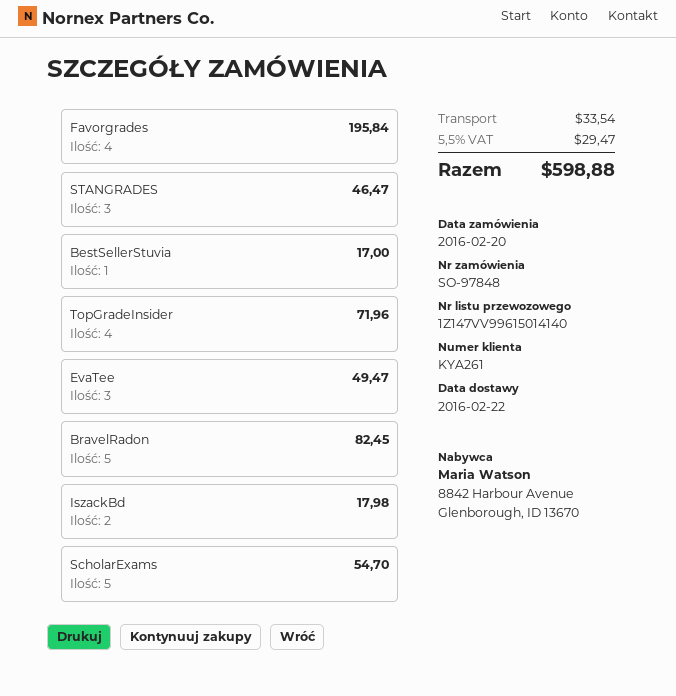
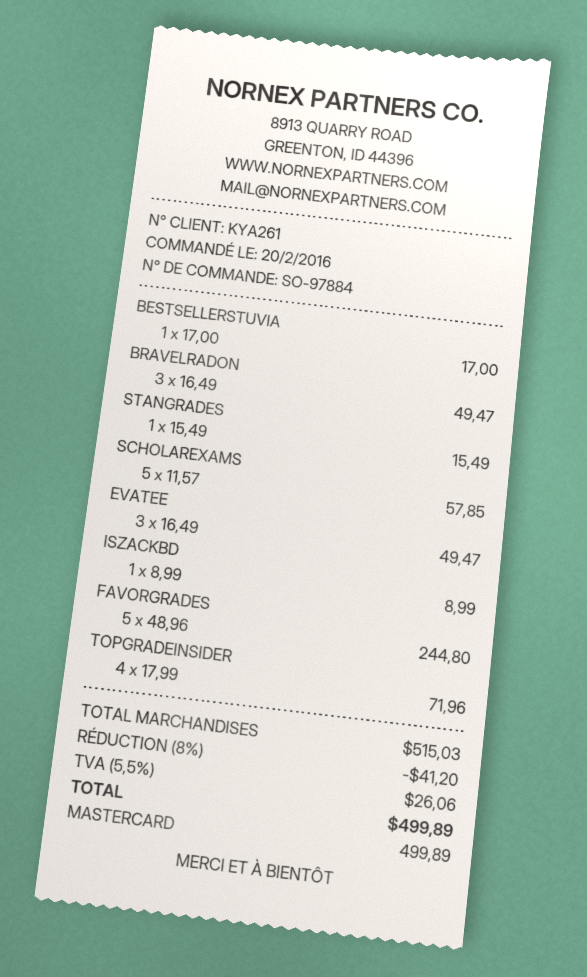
order number: SO-97848 -> SO-97884
Favorgrades: 4 for 195.84 -> 5 for 244.80
STANGRADES: 3 for 46.47 -> 1 for 15.49
BravelRadon: 5 for 82.45 -> 3 for 49.47
IszackBd: 2 for 17.98 -> 1 for 8.99
ScholarExams: 5 for 54.70 -> 5 for 57.85
discount: none -> 8% = 41.20
shipping: 33.54 -> none
tax: 5.5% = 29.47 -> 5.5% = 26.06
total: 598.88 -> 499.89

